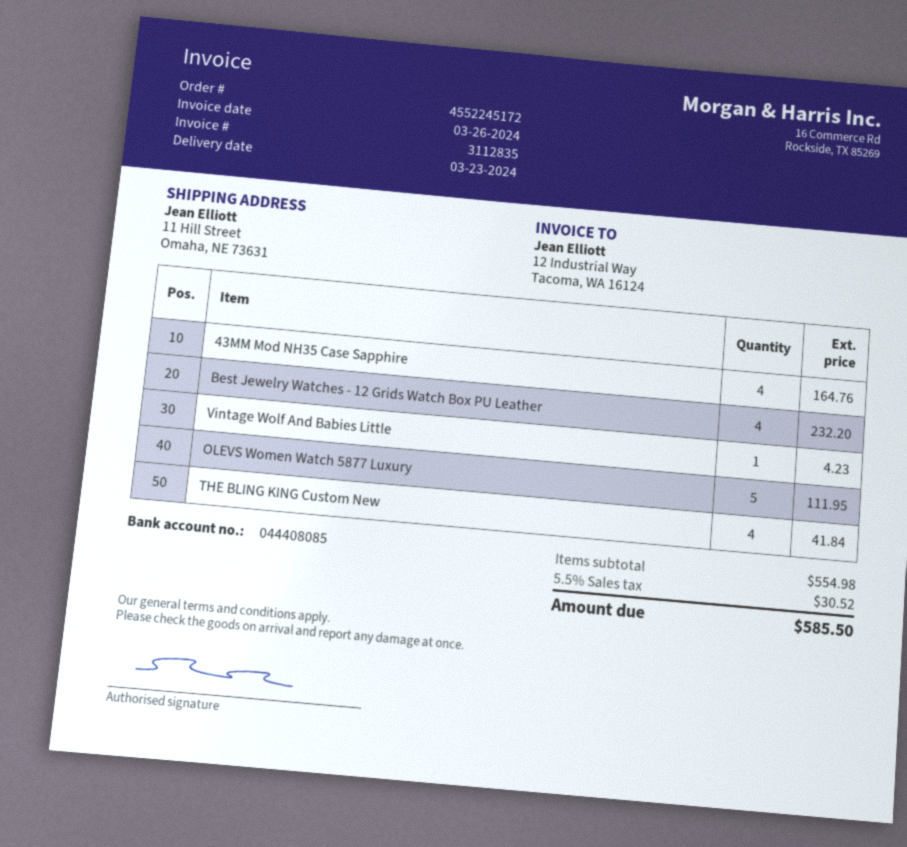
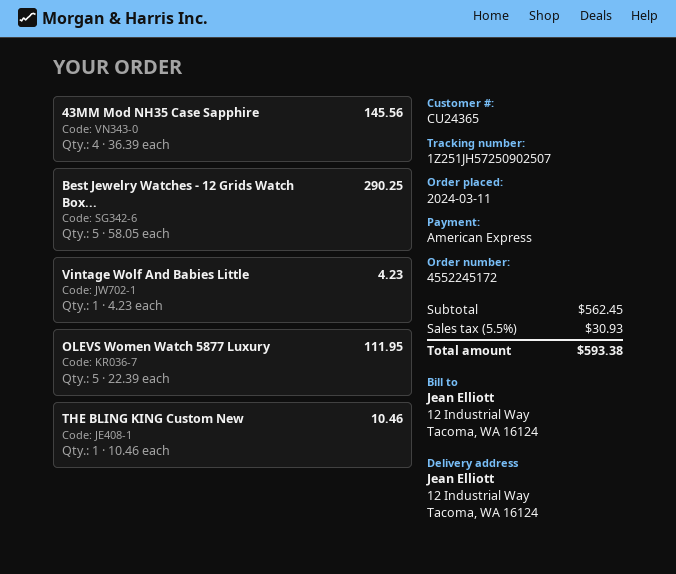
ship to: 11 Hill Street, Omaha, NE 73631 -> 12 Industrial Way, Tacoma, WA 16124
43MM Mod NH35 Case Sapphire: 4 for 164.76 -> 4 for 145.56
Best Jewelry Watches - 12 Grids Watch Box PU Leather: 4 for 232.20 -> 5 for 290.25
THE BLING KING Custom New: 4 for 41.84 -> 1 for 10.46
subtotal: 554.98 -> 562.45
tax: 5.5% = 30.52 -> 5.5% = 30.93
total: 585.50 -> 593.38

